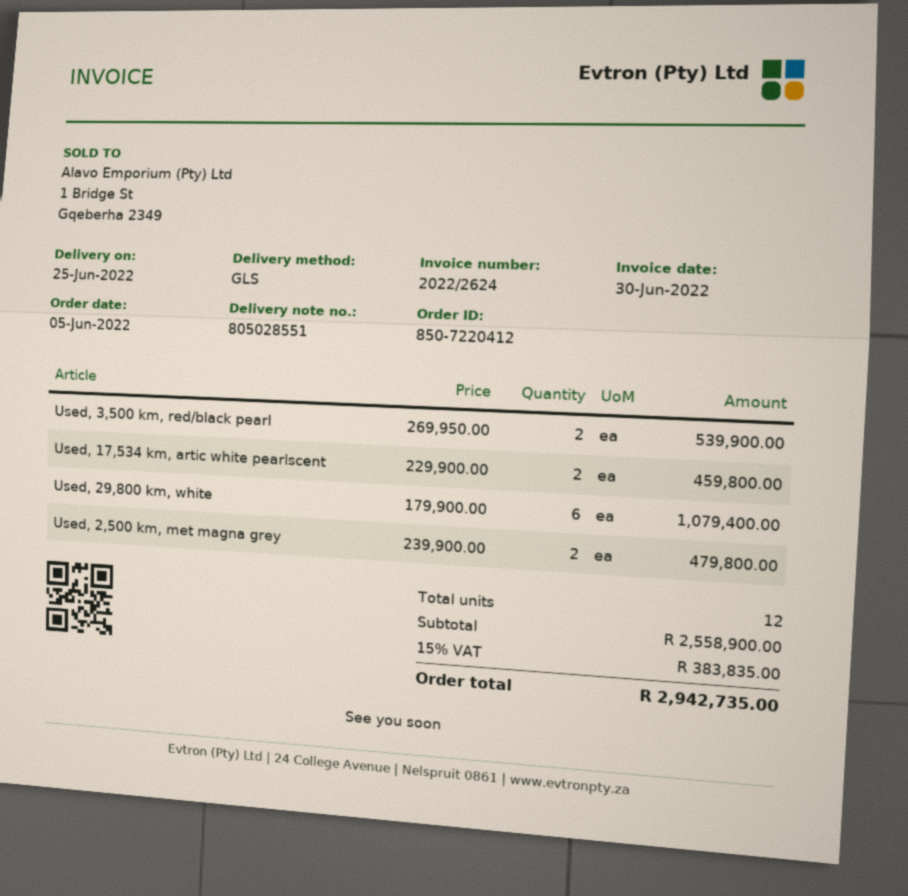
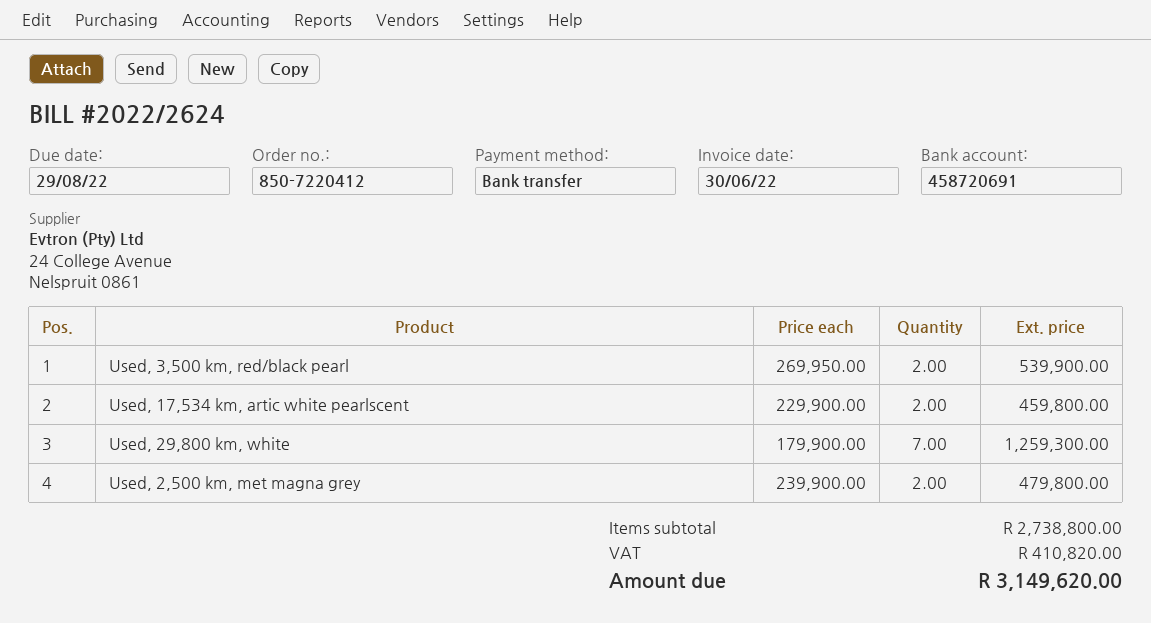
Used, 29,800 km, white: 6 x 179900.00 = 1079400.00 -> 7 x 179900.00 = 1259300.00
subtotal: 2558900.00 -> 2738800.00
tax: 383835.00 -> 410820.00
total: 2942735.00 -> 3149620.00

